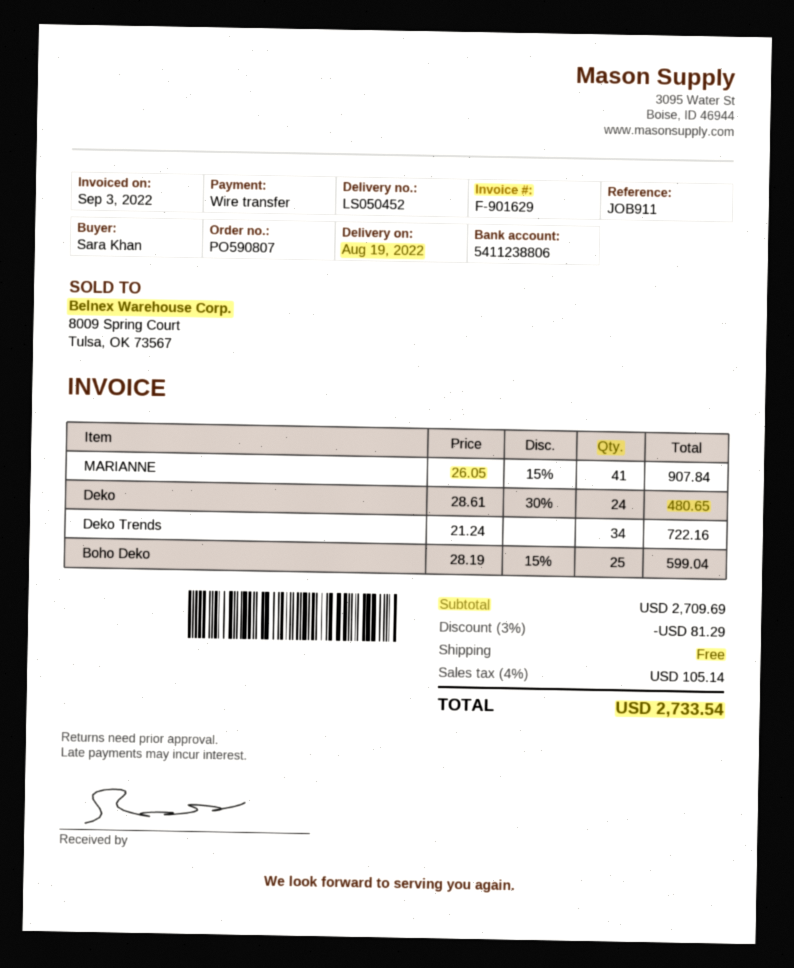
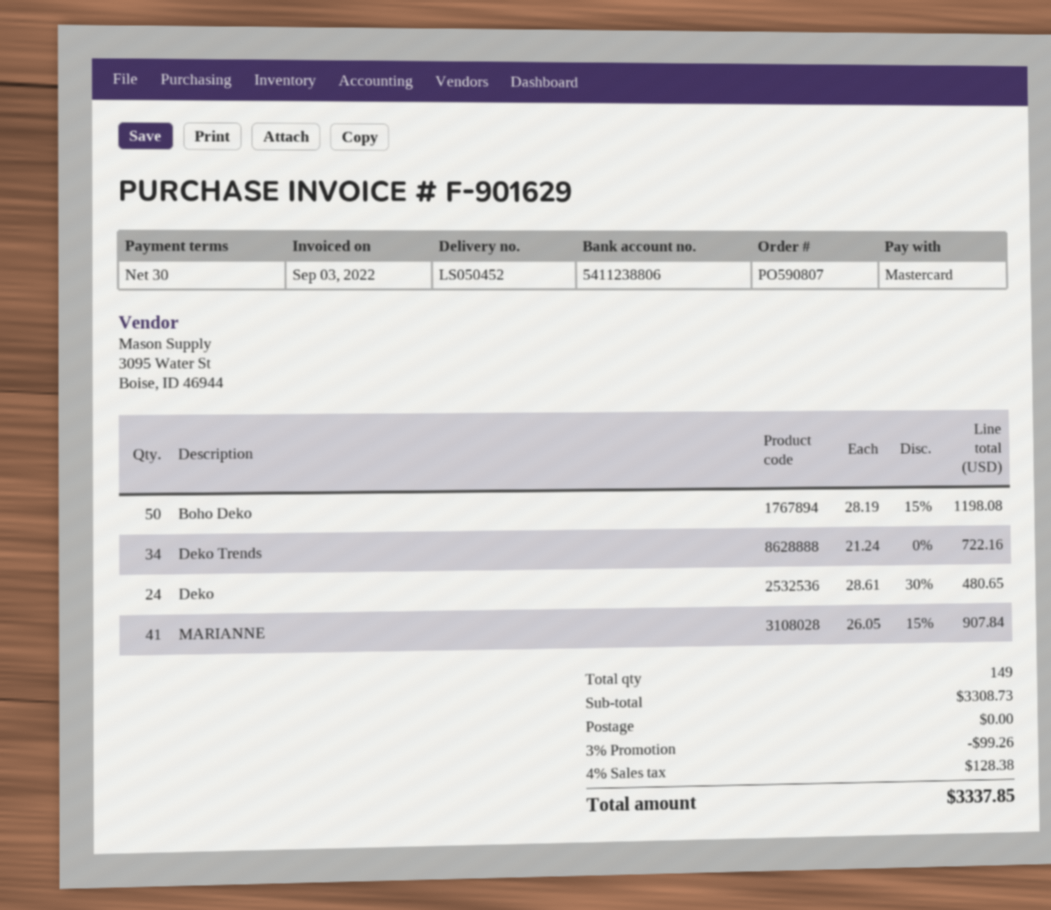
payment method: bank transfer -> Mastercard
Boho Deko: 25 x 28.19 - 15% = 599.04 -> 50 x 28.19 - 15% = 1198.08
subtotal: 2709.69 -> 3308.73
discount: 3% = 81.29 -> 3% = 99.26
tax: 4% = 105.14 -> 4% = 128.38
total: 2733.54 -> 3337.85

